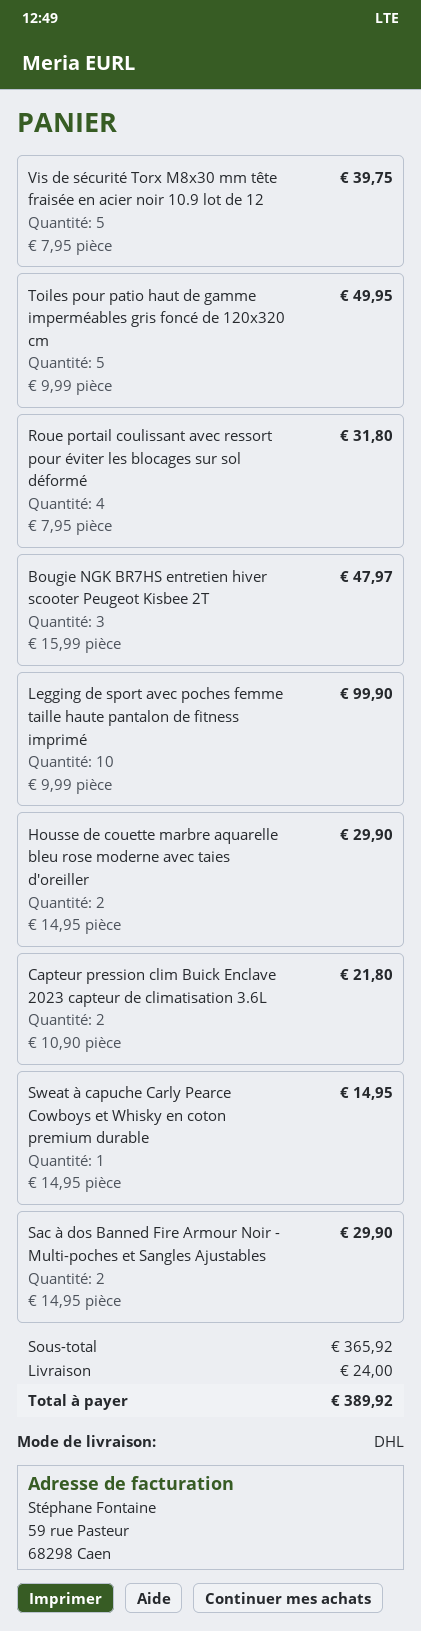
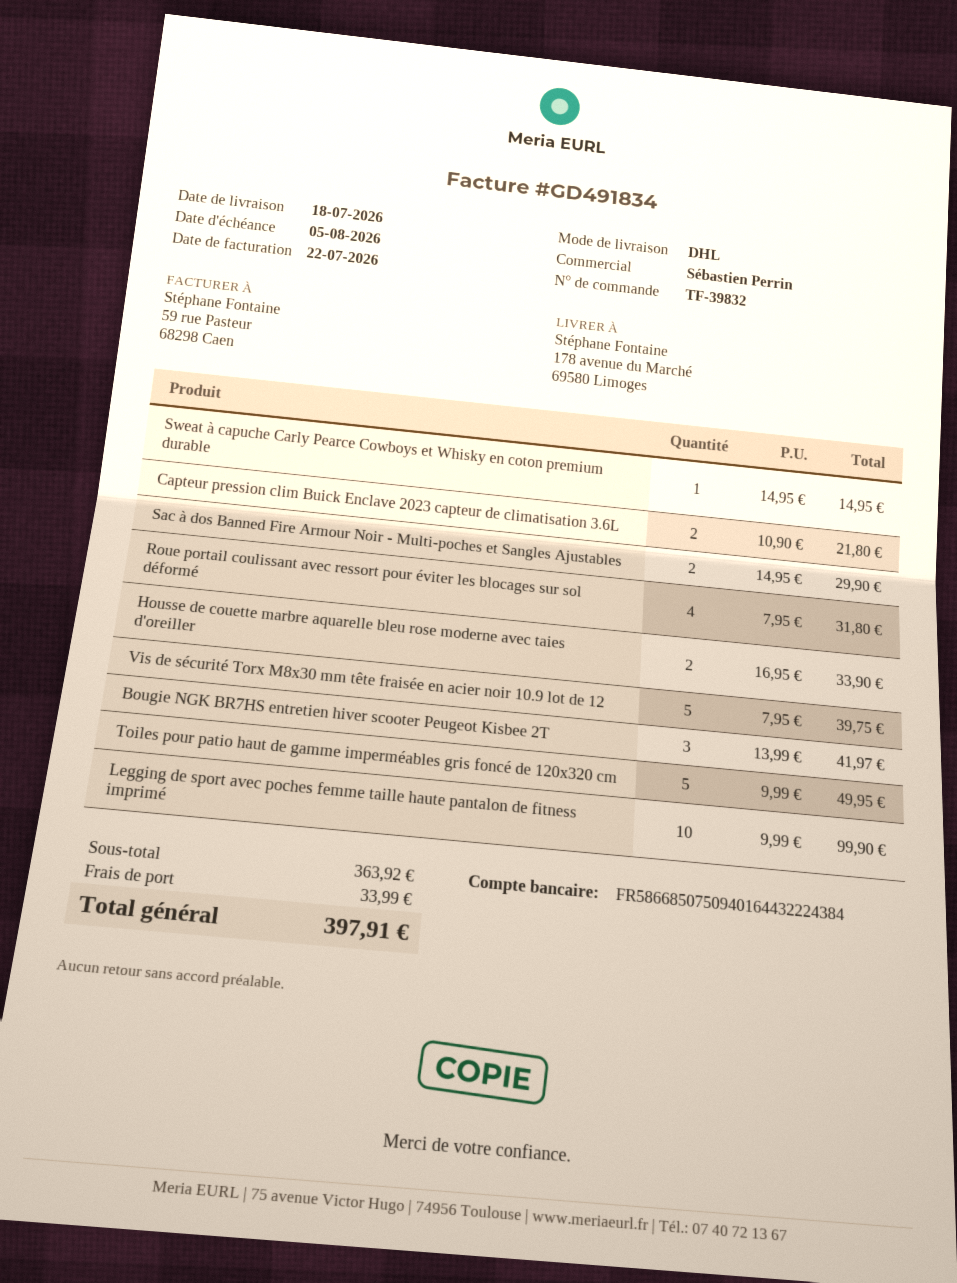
Bougie NGK BR7HS entretien hiver scooter Peugeot Kisbee 2T: 3 x 15.99 = 47.97 -> 3 x 13.99 = 41.97
Housse de couette marbre aquarelle bleu rose moderne avec taies d'oreiller: 2 x 14.95 = 29.90 -> 2 x 16.95 = 33.90
subtotal: 365.92 -> 363.92
shipping: 24.00 -> 33.99
total: 389.92 -> 397.91

